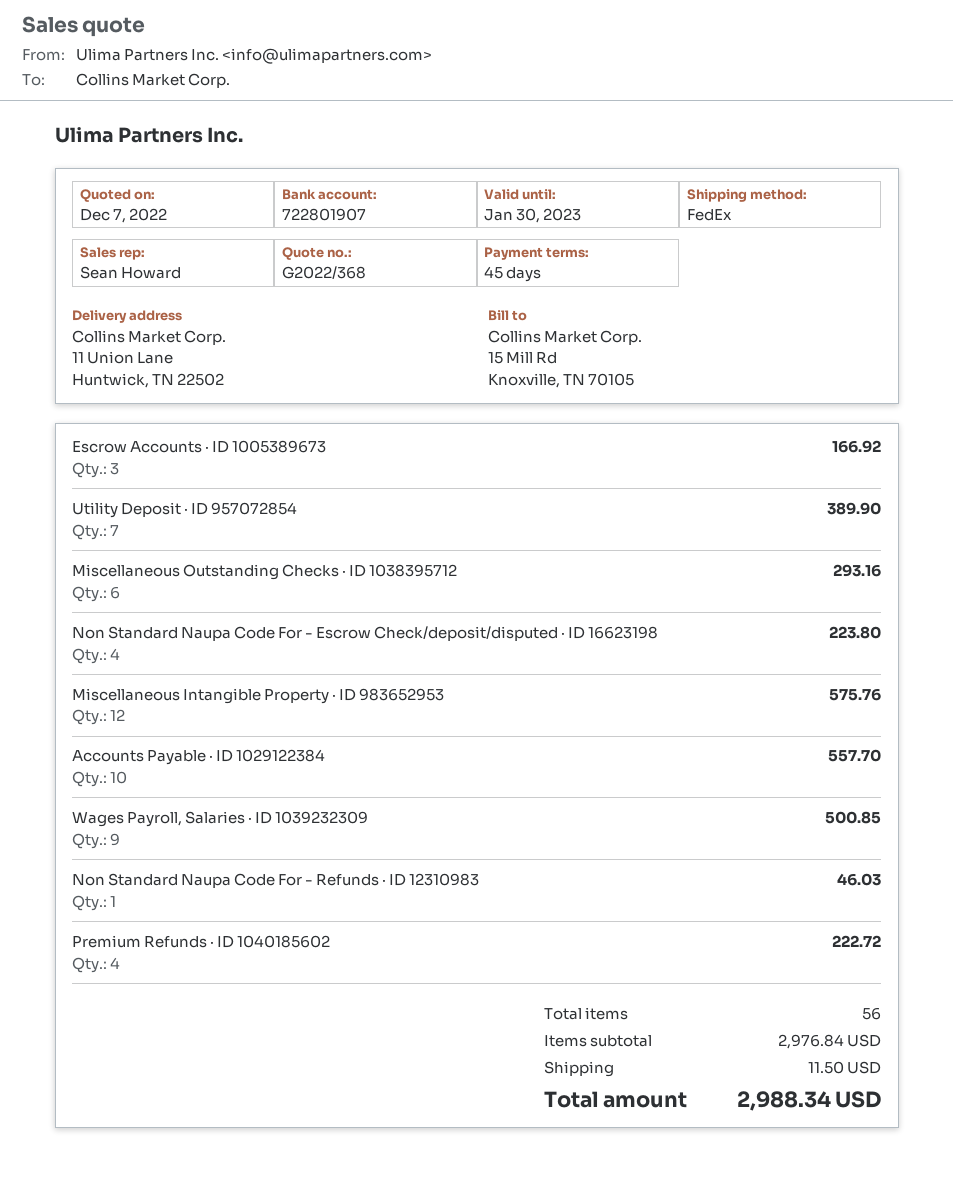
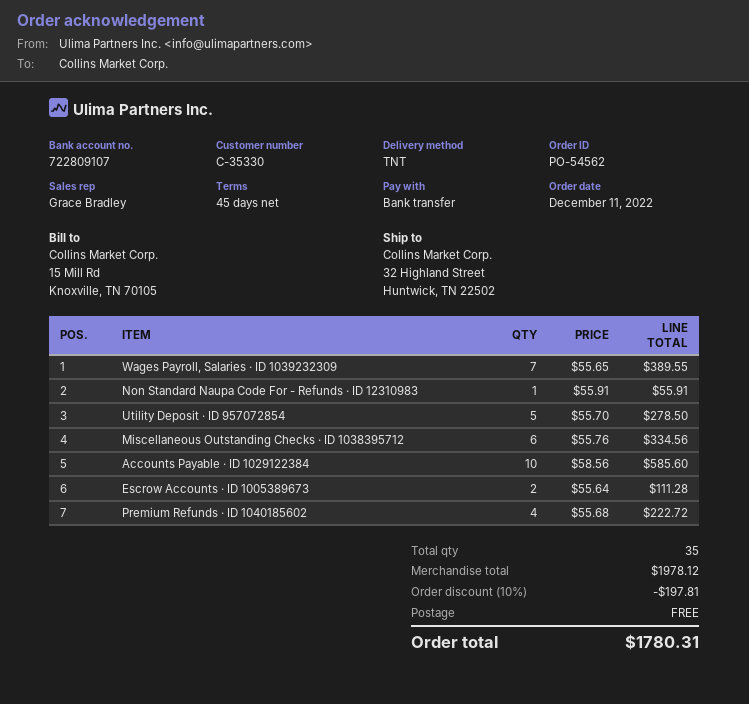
sales rep: Sean Howard -> Grace Bradley
bank account: 722801907 -> 722809107
shipping method: FedEx -> TNT
ship to: 11 Union Lane, Huntwick, TN 22502 -> 32 Highland Street, Huntwick, TN 22502
Escrow Accounts · ID 1005389673: 3 for 166.92 -> 2 for 111.28
Utility Deposit · ID 957072854: 7 for 389.90 -> 5 for 278.50
Miscellaneous Outstanding Checks · ID 1038395712: 6 for 293.16 -> 6 for 334.56
Non Standard Naupa Code For - Escrow Check/deposit/disputed · ID 16623198: 4 for 223.80 -> none
Miscellaneous Intangible Property · ID 983652953: 12 for 575.76 -> none
Accounts Payable · ID 1029122384: 10 for 557.70 -> 10 for 585.60
Wages Payroll, Salaries · ID 1039232309: 9 for 500.85 -> 7 for 389.55
Non Standard Naupa Code For - Refunds · ID 12310983: 1 for 46.03 -> 1 for 55.91
total quantity: 56 -> 35
subtotal: 2976.84 -> 1978.12
discount: none -> 10% = 197.81
shipping: 11.50 -> 0.00
total: 2988.34 -> 1780.31

